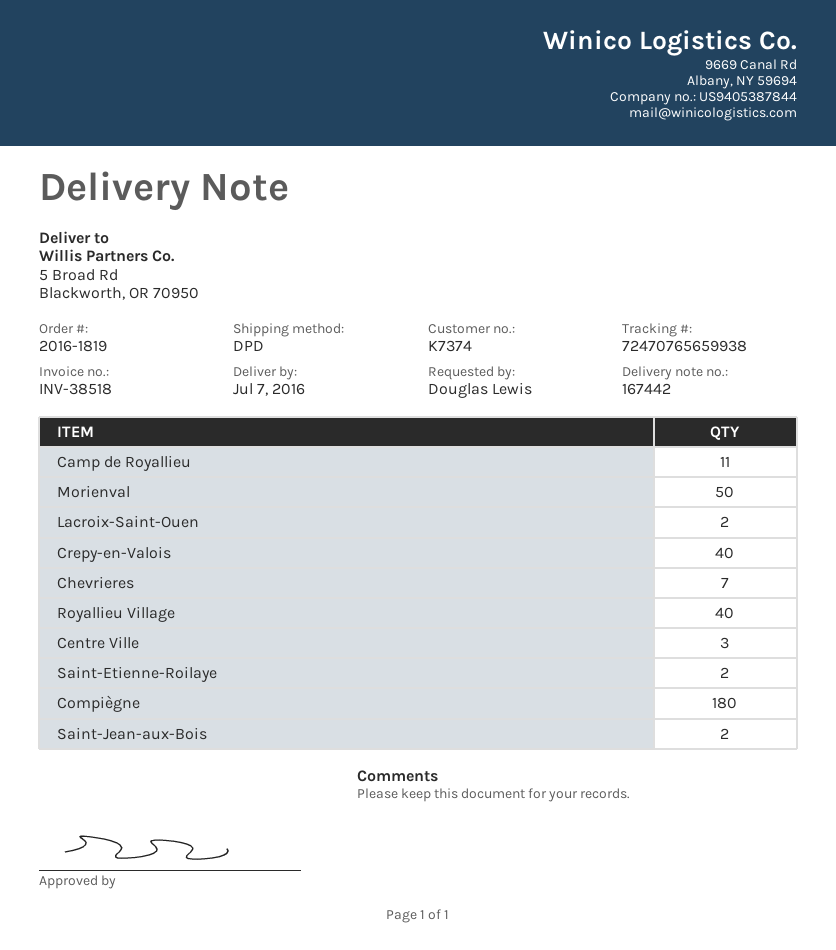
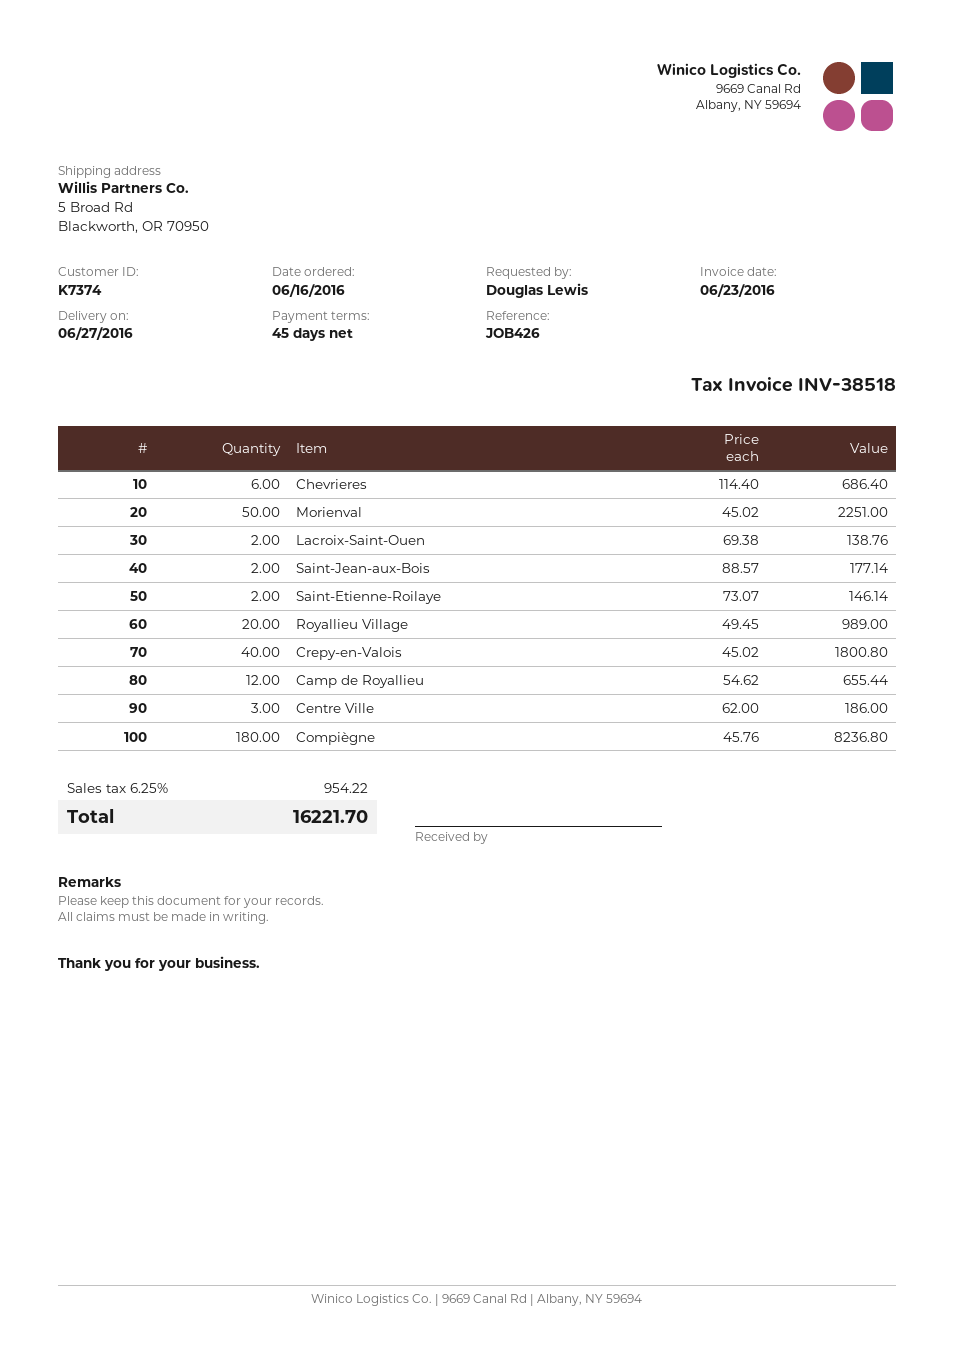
delivery date: 2016-07-07 -> 2016-06-27
Camp de Royallieu: 11 -> 12
Chevrieres: 7 -> 6
Royallieu Village: 40 -> 20

